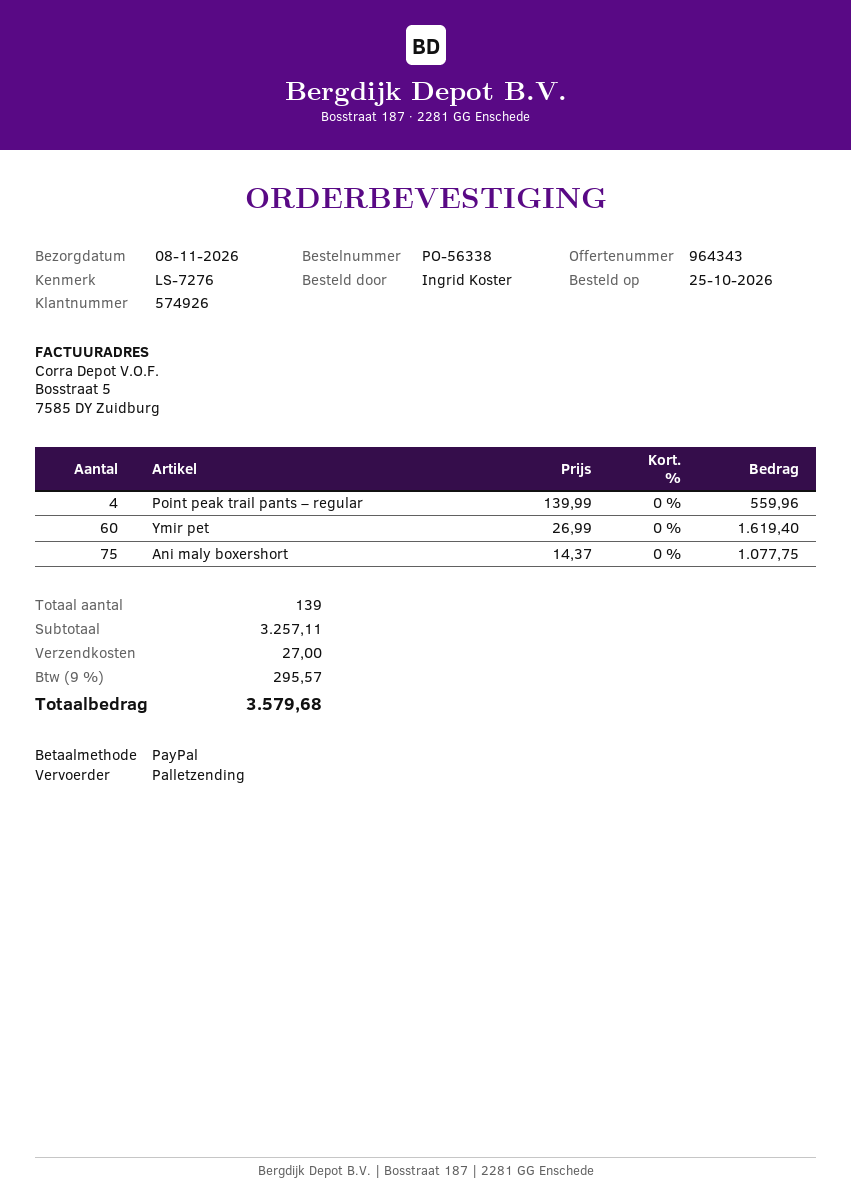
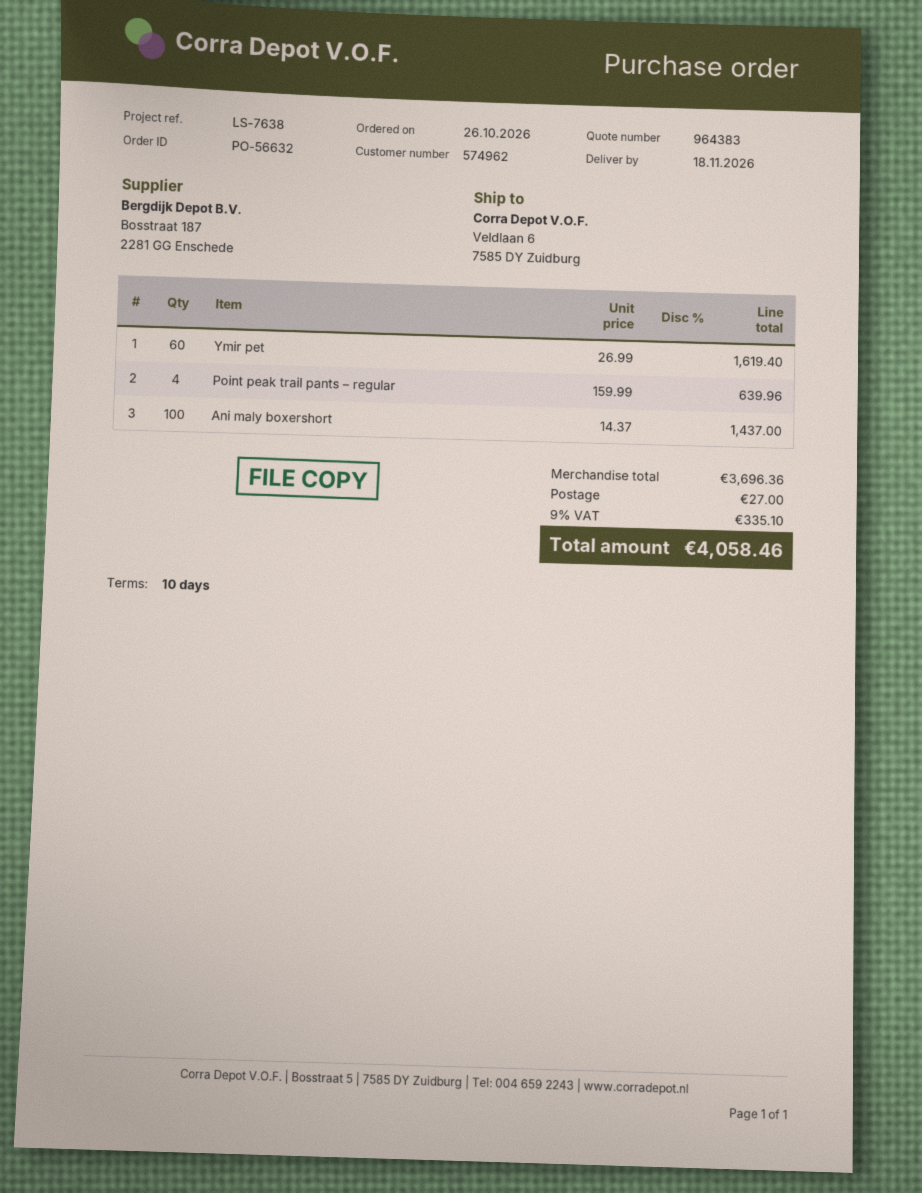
quote number: 964343 -> 964383
order number: PO-56338 -> PO-56632
order date: 2026-10-25 -> 2026-10-26
delivery date: 2026-11-08 -> 2026-11-18
customer number: 574926 -> 574962
reference: LS-7276 -> LS-7638
Point peak trail pants – regular: 4 x 139.99 = 559.96 -> 4 x 159.99 = 639.96
Ani maly boxershort: 75 x 14.37 = 1077.75 -> 100 x 14.37 = 1437.00
subtotal: 3257.11 -> 3696.36
tax: 9% = 295.57 -> 9% = 335.10
total: 3579.68 -> 4058.46

